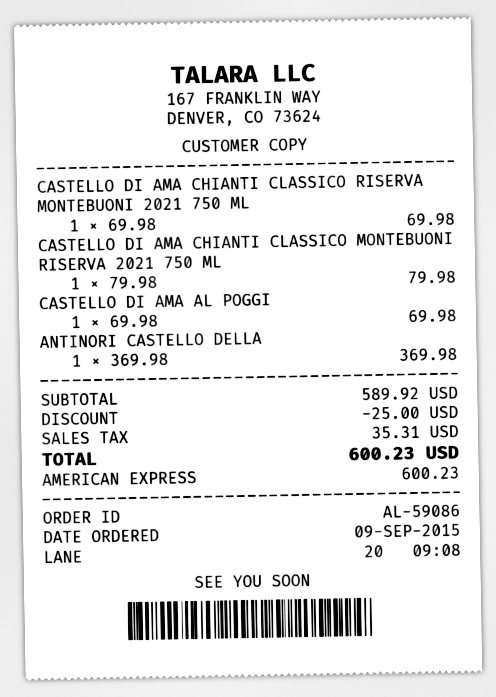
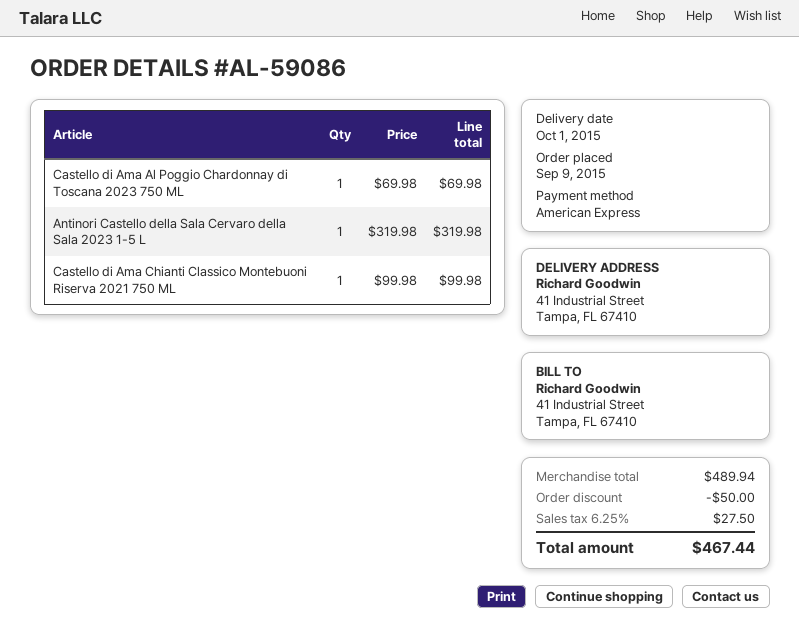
CASTELLO DI AMA CHIANTI CLASSICO RISERVA MONTEBUONI 2021 750 ML: 1 x 69.98 = 69.98 -> none
CASTELLO DI AMA CHIANTI CLASSICO MONTEBUONI RISERVA 2021 750 ML: 1 x 79.98 = 79.98 -> 1 x 99.98 = 99.98
ANTINORI CASTELLO DELLA: 1 x 369.98 = 369.98 -> 1 x 319.98 = 319.98
subtotal: 589.92 -> 489.94
discount: 25.00 -> 50.00
tax: 35.31 -> 27.50
total: 600.23 -> 467.44

